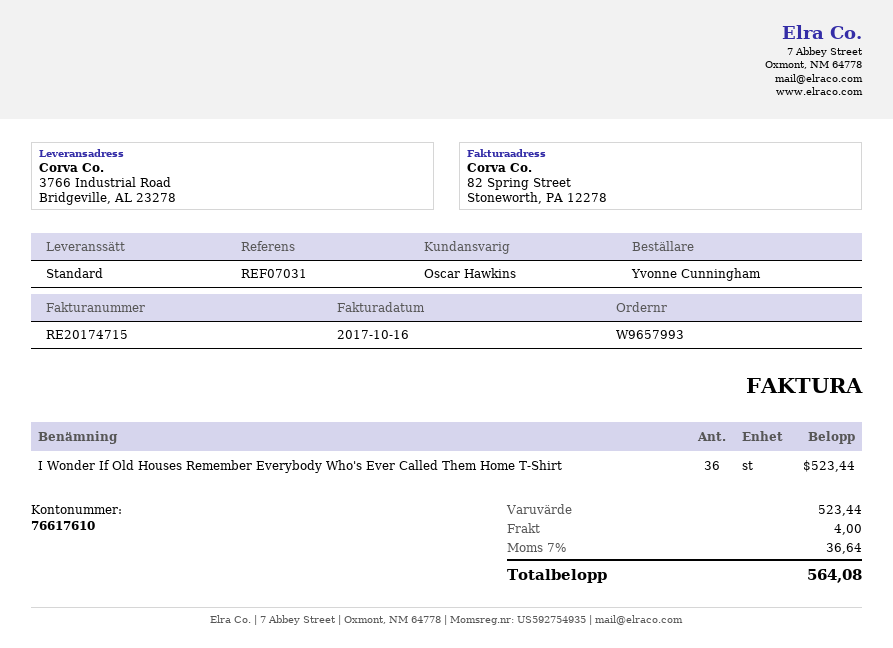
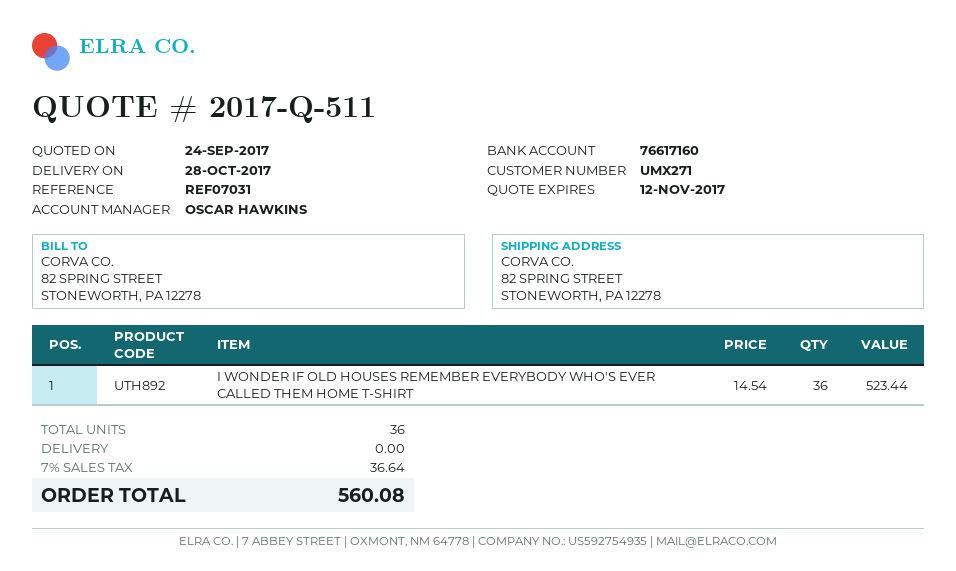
bank account: 76617610 -> 76617160
ship to: 3766 Industrial Road, Bridgeville, AL 23278 -> 82 SPRING STREET, STONEWORTH, PA 12278
shipping: 4.00 -> 0.00
total: 564.08 -> 560.08

